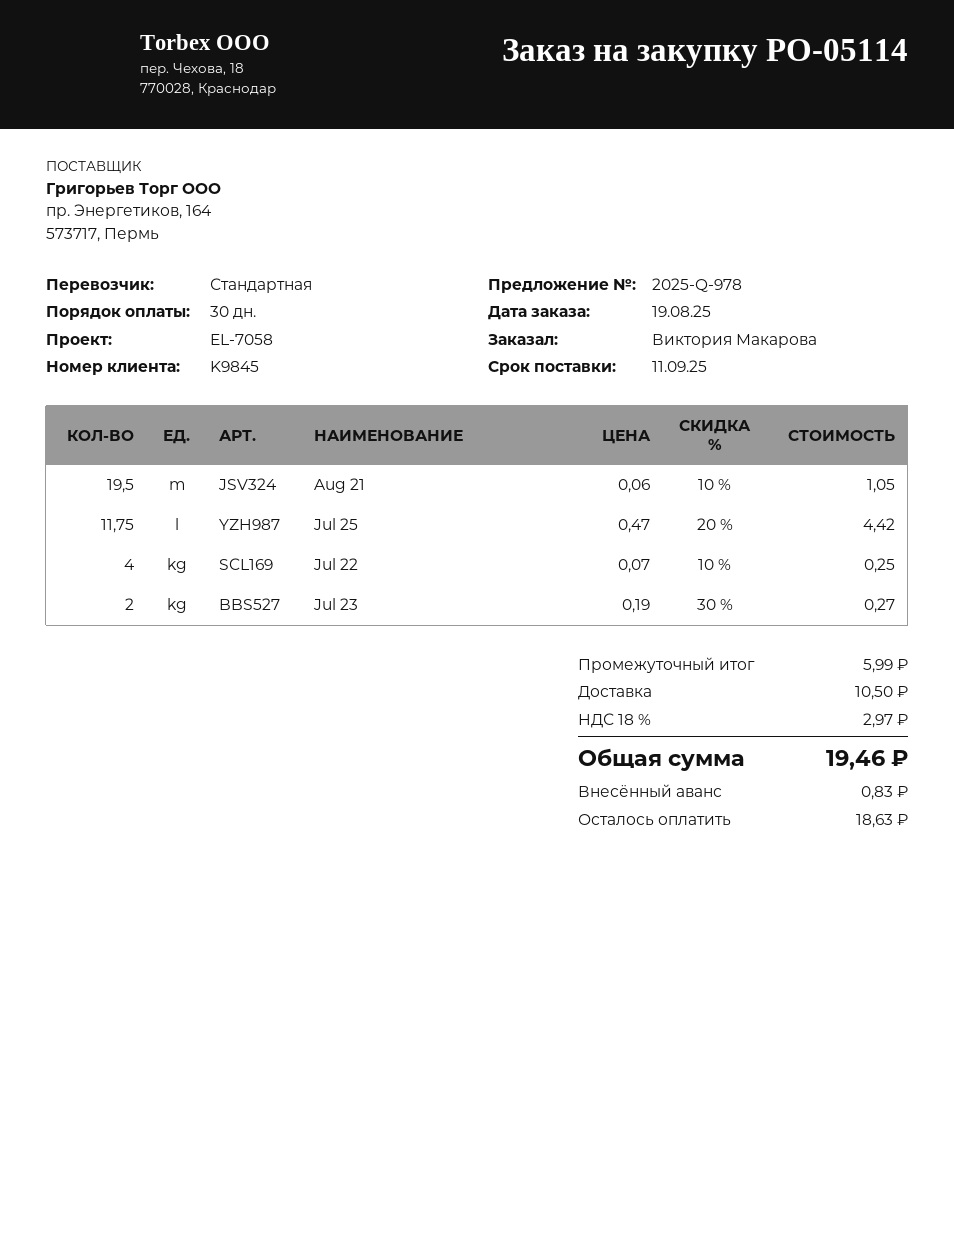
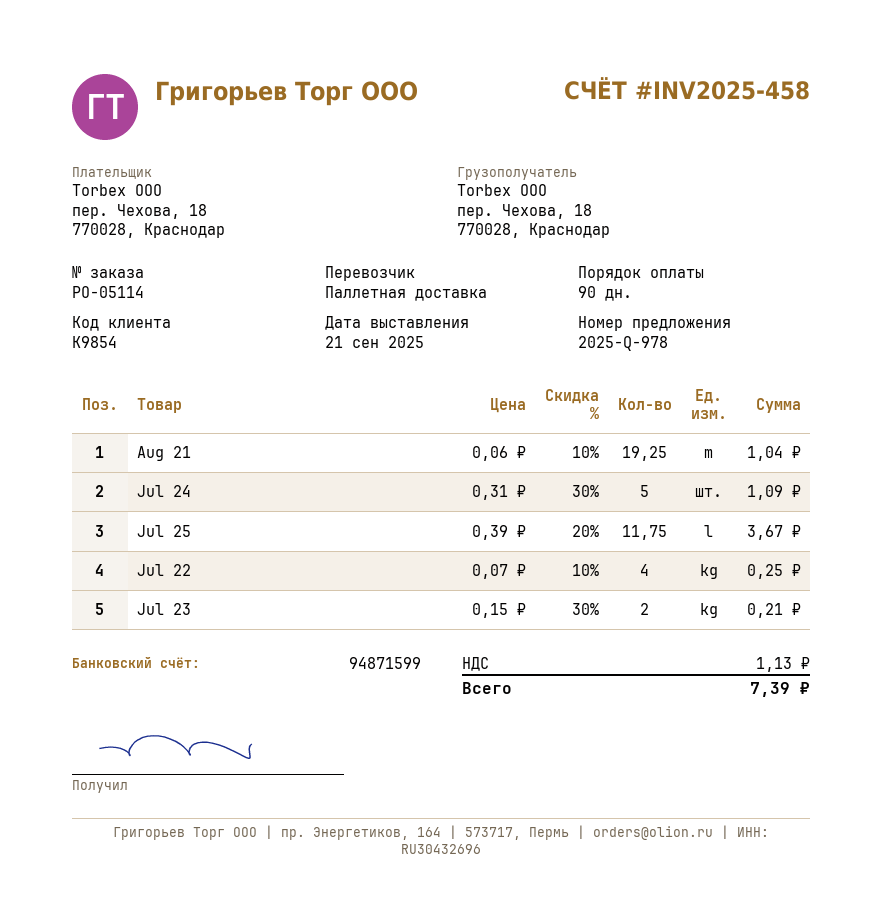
payment terms: 30 days -> 90 days
customer number: K9845 -> K9854
shipping method: standard -> pallet freight
Aug 21: 19.5 x 0.06 - 10% = 1.05 -> 19.25 x 0.06 - 10% = 1.04
Jul 25: 11.75 x 0.47 - 20% = 4.42 -> 11.75 x 0.39 - 20% = 3.67
Jul 23: 2 x 0.19 - 30% = 0.27 -> 2 x 0.15 - 30% = 0.21
Jul 24: none -> 5 x 0.31 - 30% = 1.09
shipping: 10.50 -> none
tax: 2.97 -> 1.13
total: 19.46 -> 7.39

